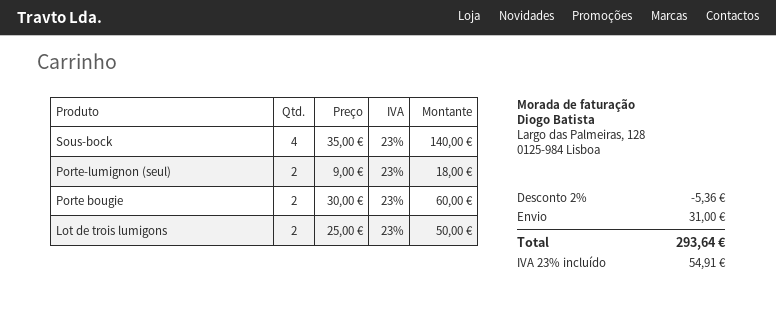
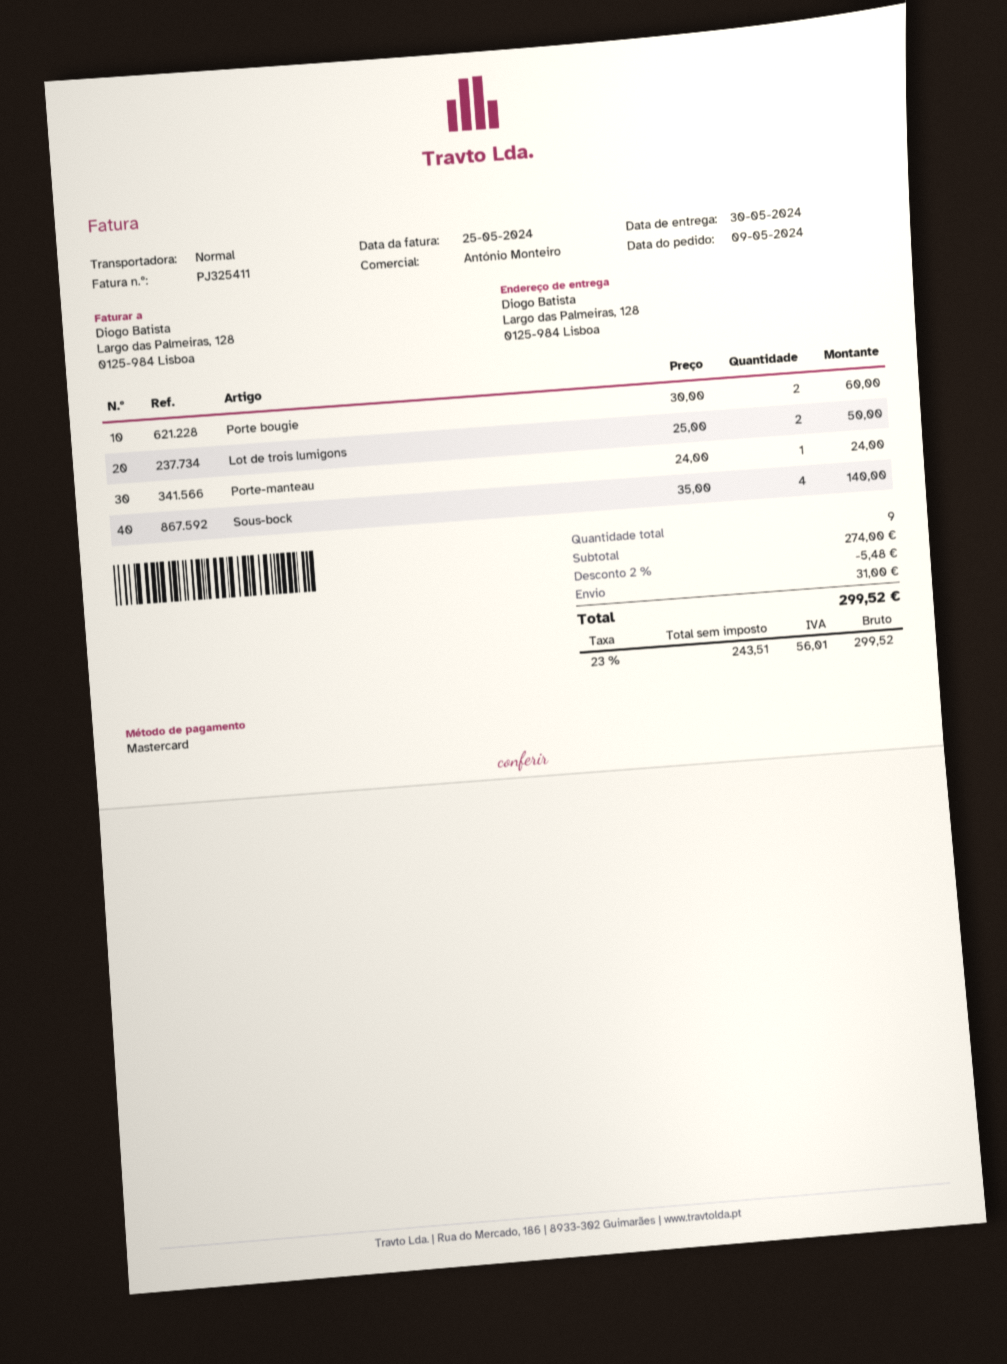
Porte-lumignon (seul): 2 x 9.00 = 18.00 -> none
Porte-manteau: none -> 1 x 24.00 = 24.00
discount: 2% = 5.36 -> 2% = 5.48
tax: 23% = 54.91 -> 23% = 56.01
total: 293.64 -> 299.52

